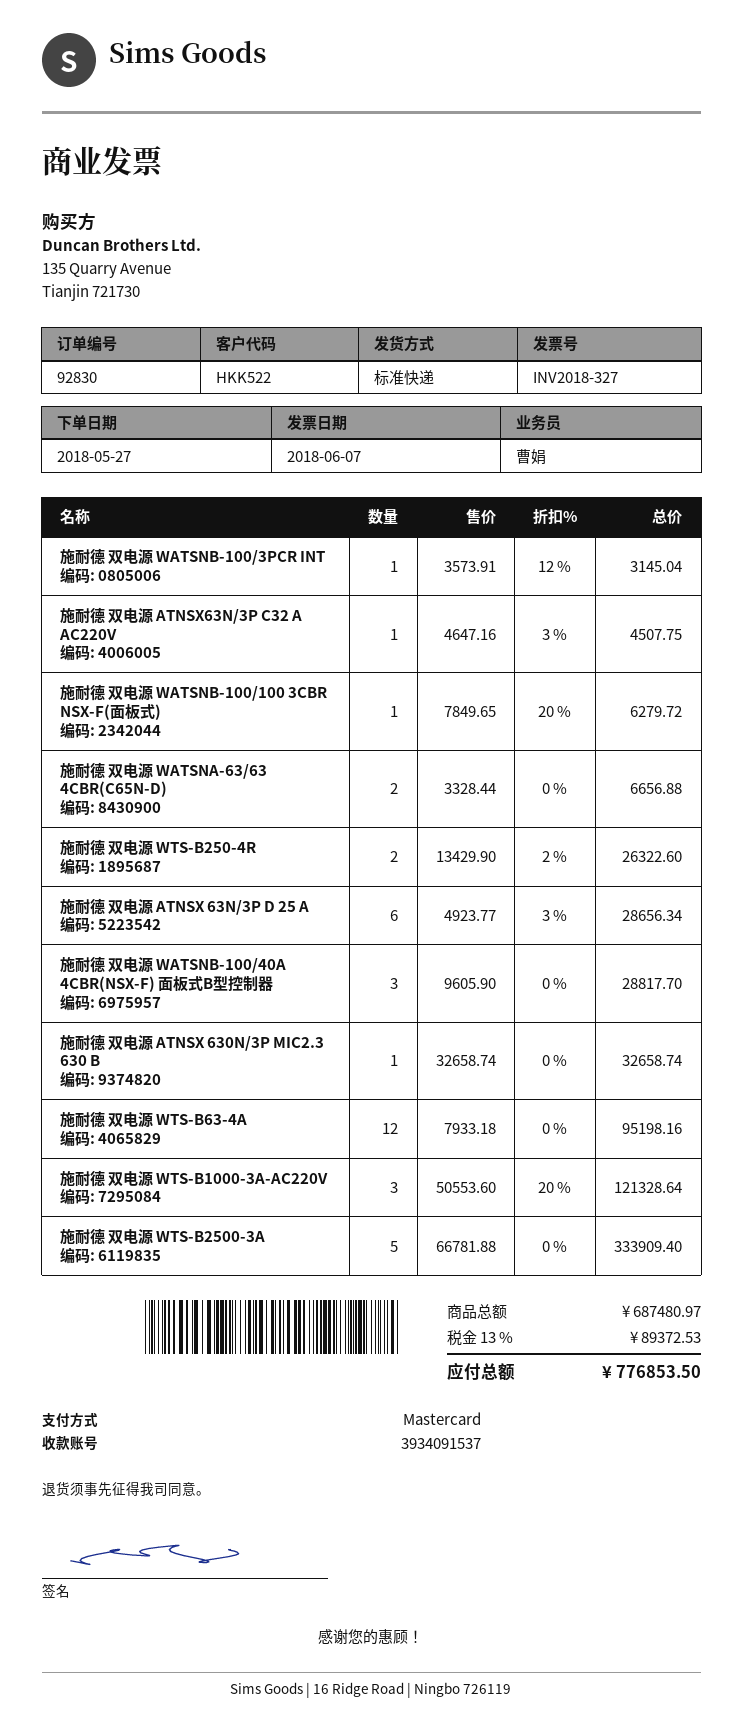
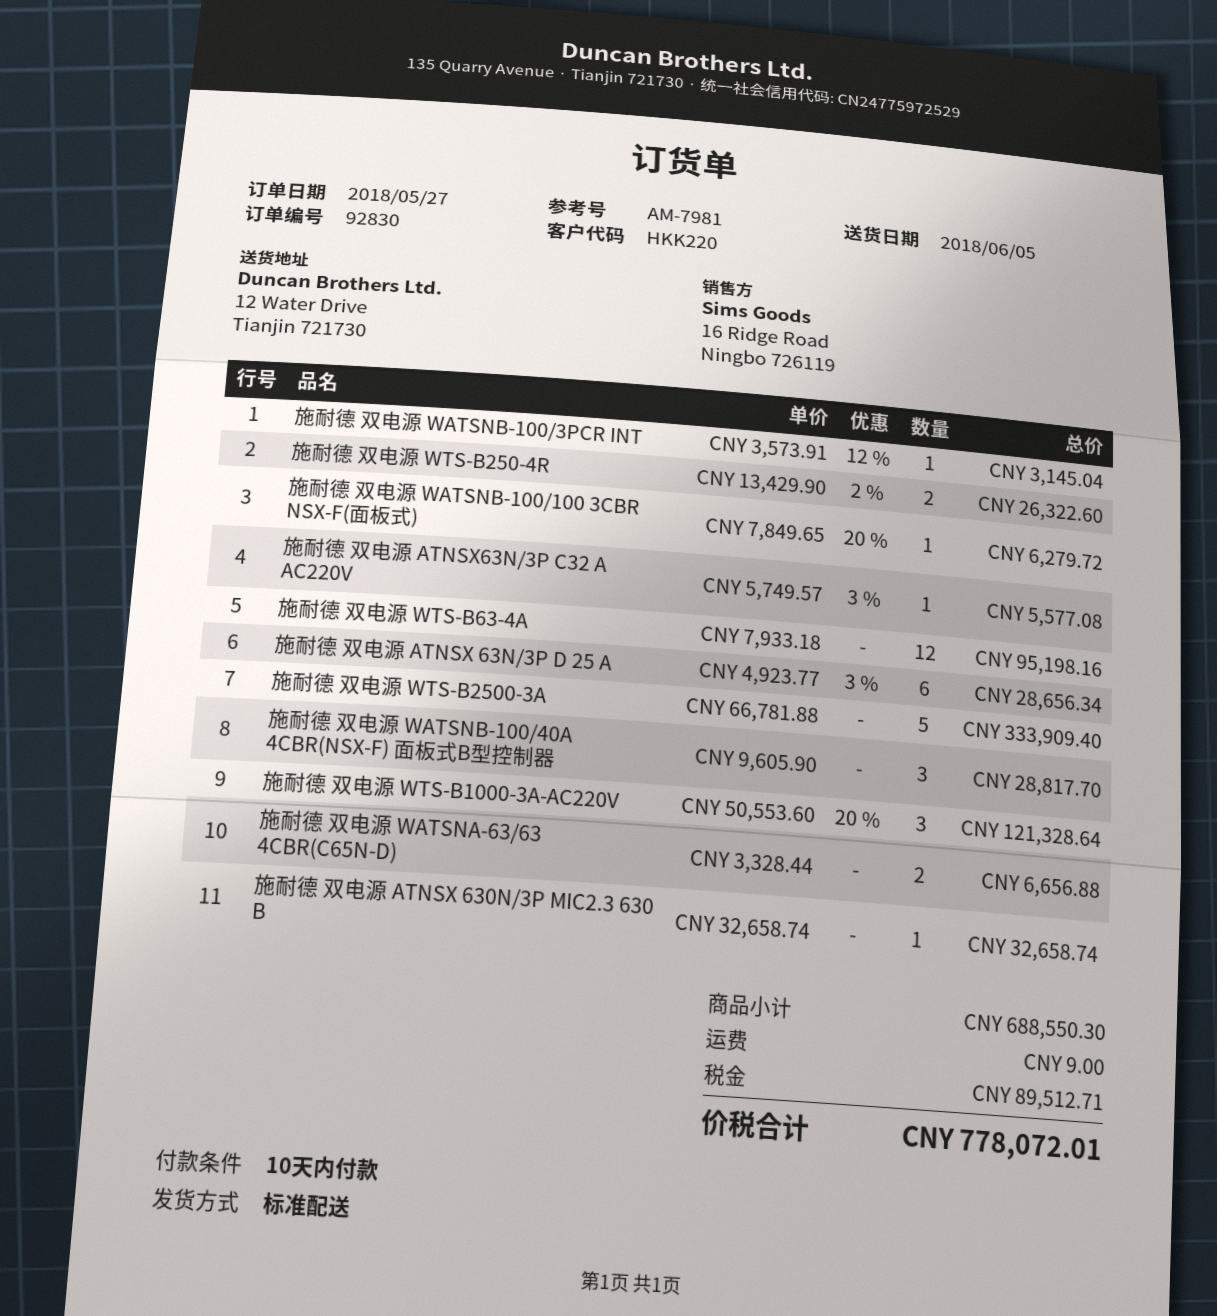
customer number: HKK522 -> HKK220
施耐德 双电源 ATNSX63N/3P C32 A AC220V: 1 x 4647.16 - 3% = 4507.75 -> 1 x 5749.57 - 3% = 5577.08
subtotal: 687480.97 -> 688550.30
shipping: none -> 9.00
tax: 89372.53 -> 89512.71
total: 776853.50 -> 778072.01

